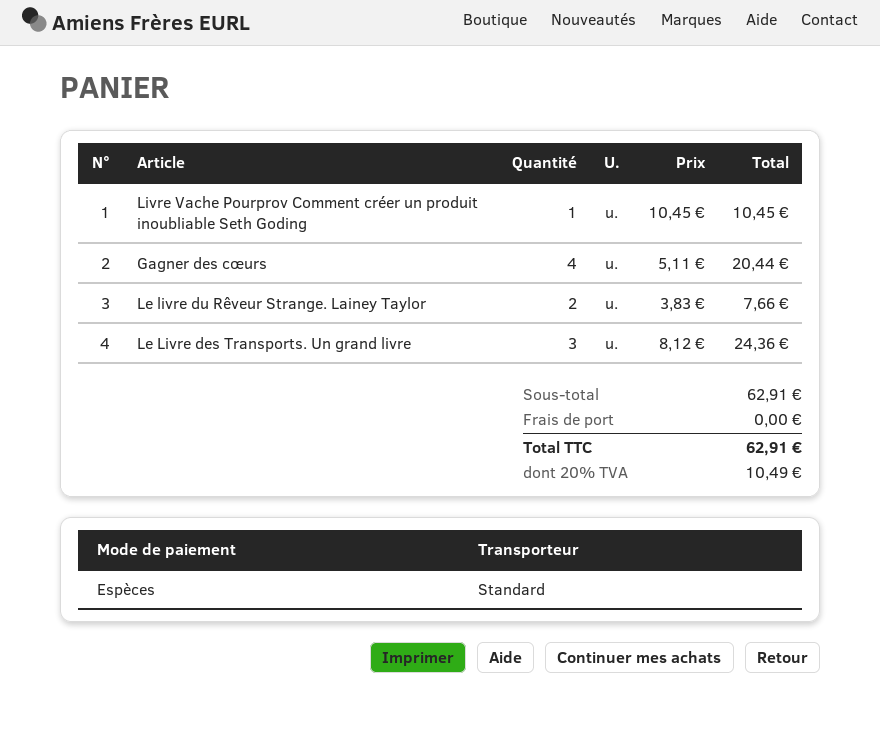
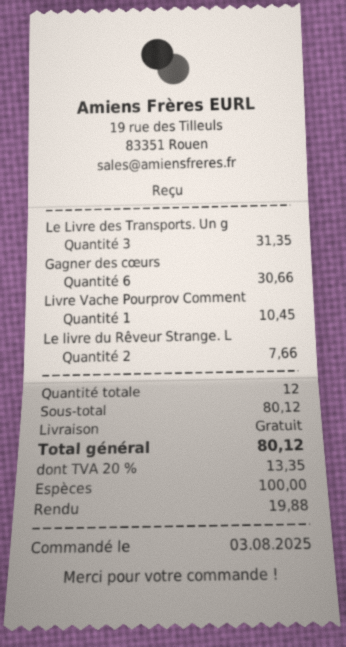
Gagner des cœurs: 4 for 20.44 -> 6 for 30.66
Le Livre des Transports. Un grand livre: 3 for 24.36 -> 3 for 31.35
subtotal: 62.91 -> 80.12
tax: 20% = 10.49 -> 20% = 13.35
total: 62.91 -> 80.12

